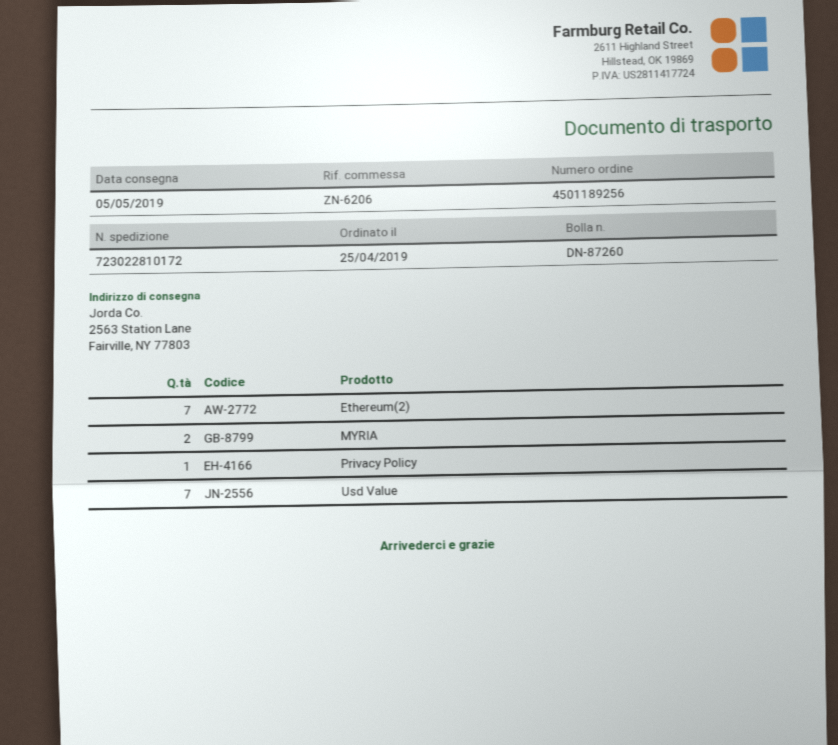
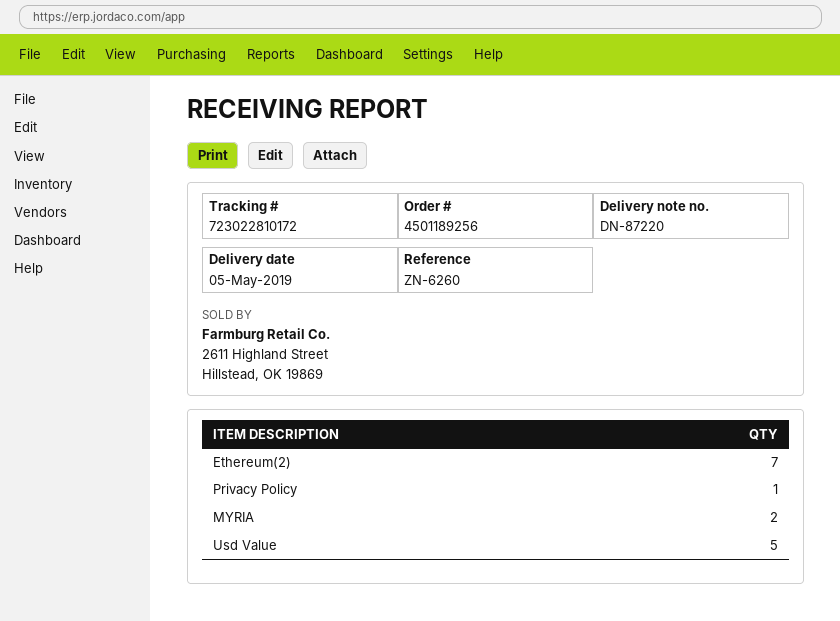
delivery note number: DN-87260 -> DN-87220
reference: ZN-6206 -> ZN-6260
Usd Value: 7 -> 5

